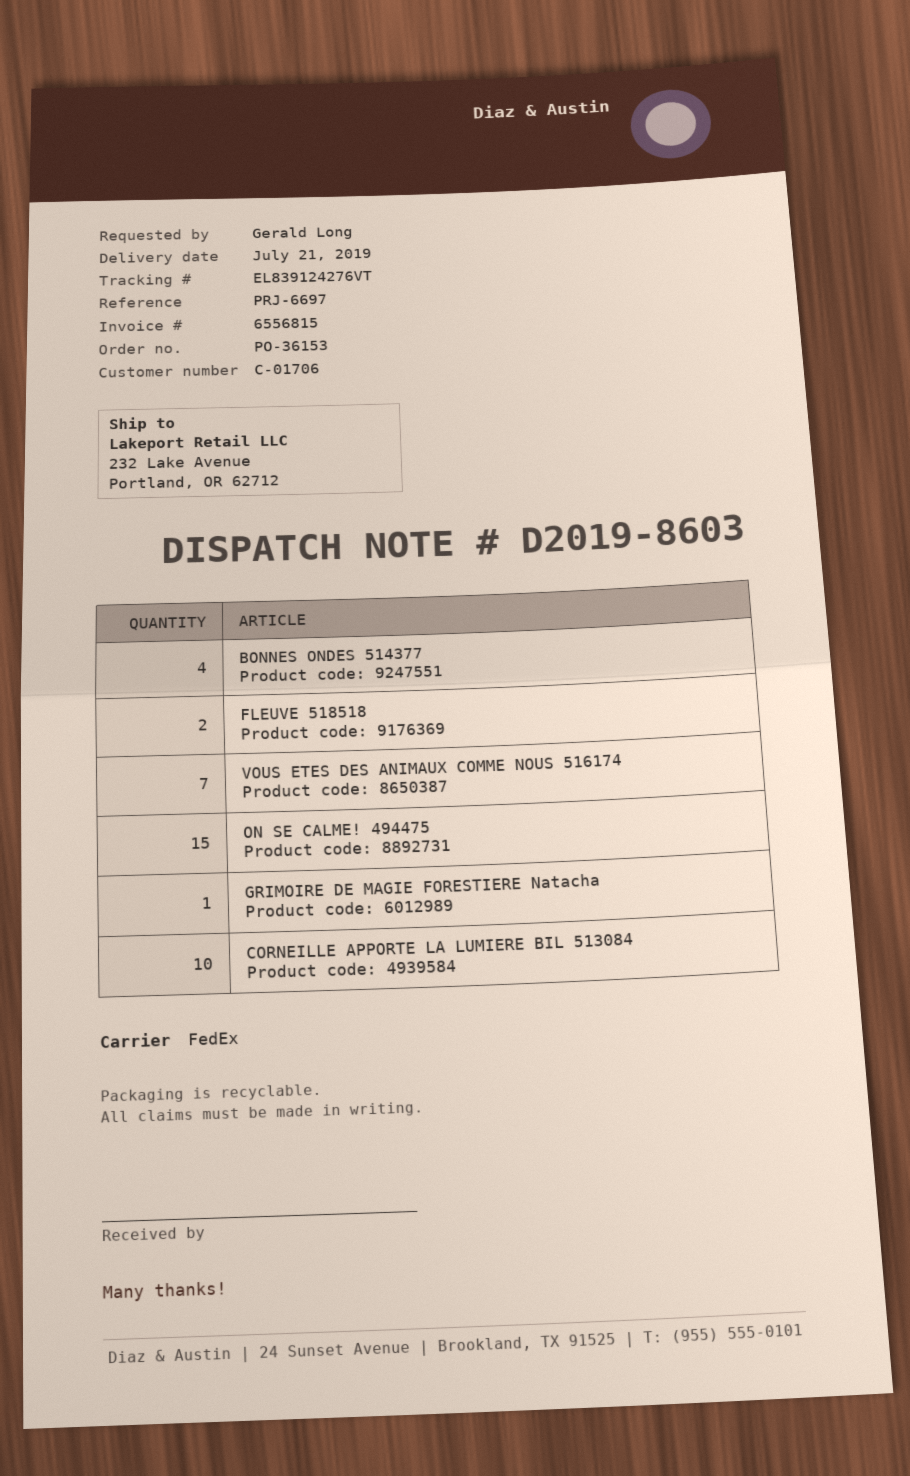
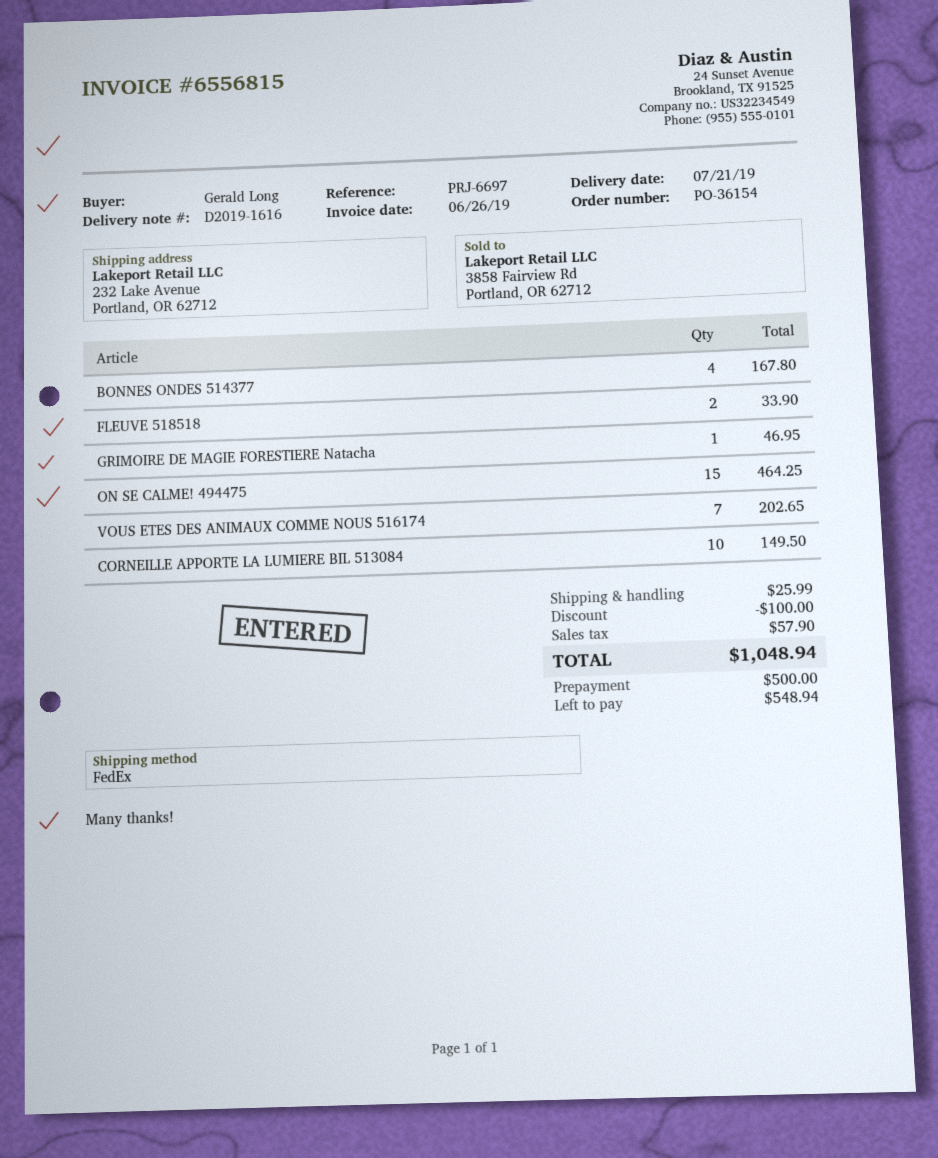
order number: PO-36153 -> PO-36154
delivery note number: D2019-8603 -> D2019-1616

